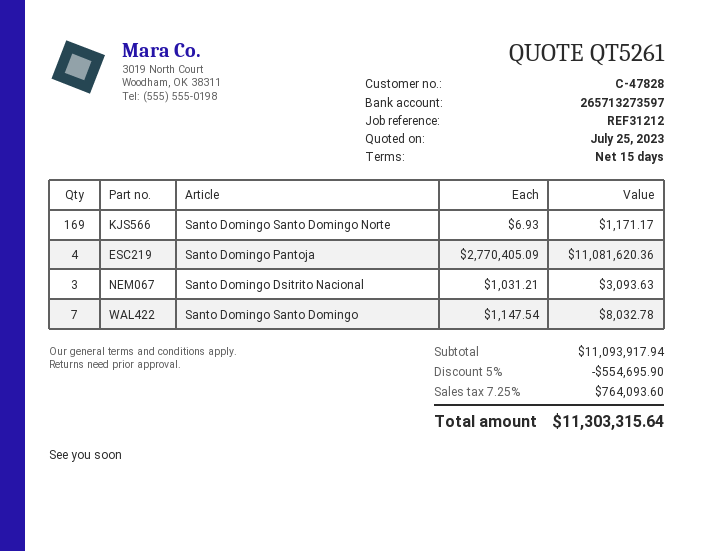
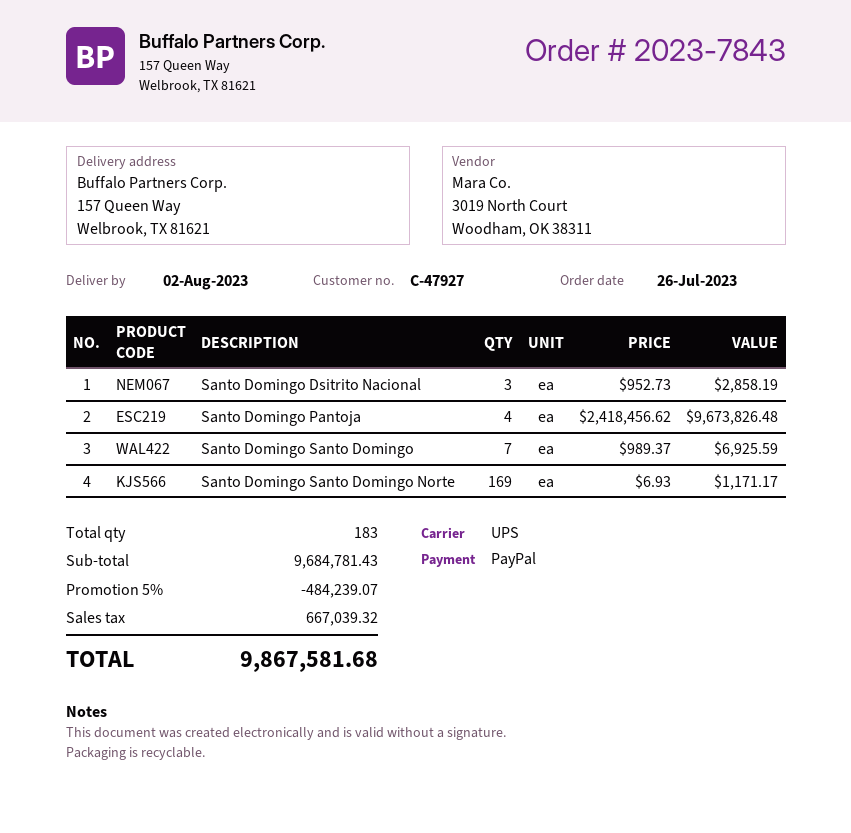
customer number: C-47828 -> C-47927
Santo Domingo Pantoja: 4 x 2770405.09 = 11081620.36 -> 4 x 2418456.62 = 9673826.48
Santo Domingo Dsitrito Nacional: 3 x 1031.21 = 3093.63 -> 3 x 952.73 = 2858.19
Santo Domingo Santo Domingo: 7 x 1147.54 = 8032.78 -> 7 x 989.37 = 6925.59
subtotal: 11093917.94 -> 9684781.43
discount: 5% = 554695.90 -> 5% = 484239.07
tax: 764093.60 -> 667039.32
total: 11303315.64 -> 9867581.68

